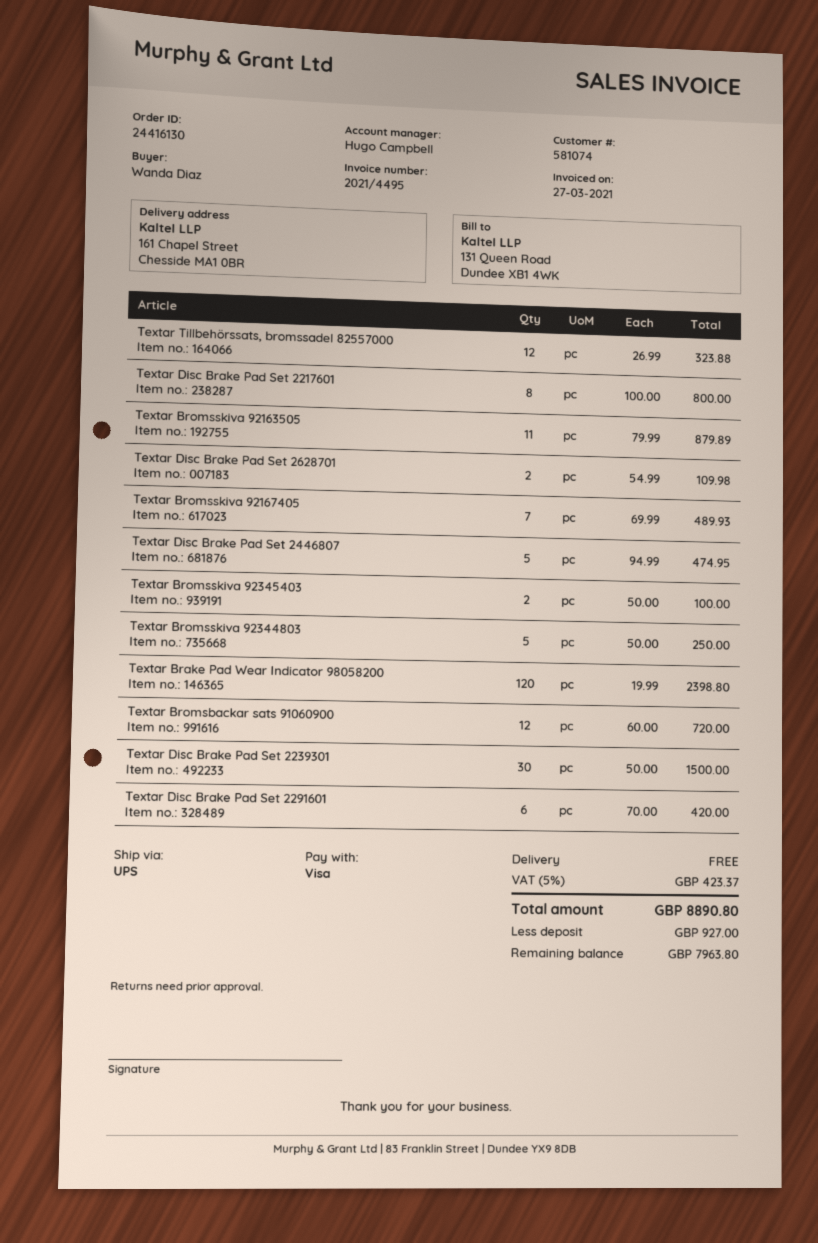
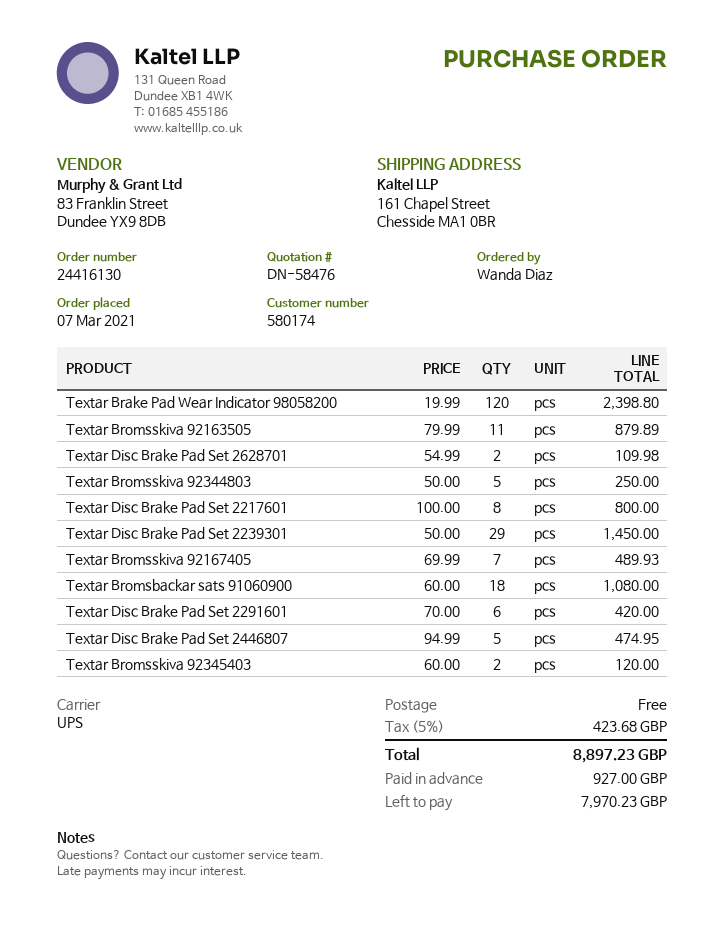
customer number: 581074 -> 580174
Textar Tillbehörssats, bromssadel 82557000: 12 x 26.99 = 323.88 -> none
Textar Bromsskiva 92345403: 2 x 50.00 = 100.00 -> 2 x 60.00 = 120.00
Textar Bromsbackar sats 91060900: 12 x 60.00 = 720.00 -> 18 x 60.00 = 1080.00
Textar Disc Brake Pad Set 2239301: 30 x 50.00 = 1500.00 -> 29 x 50.00 = 1450.00
tax: 5% = 423.37 -> 5% = 423.68
total: 8890.80 -> 8897.23
balance: 7963.80 -> 7970.23

